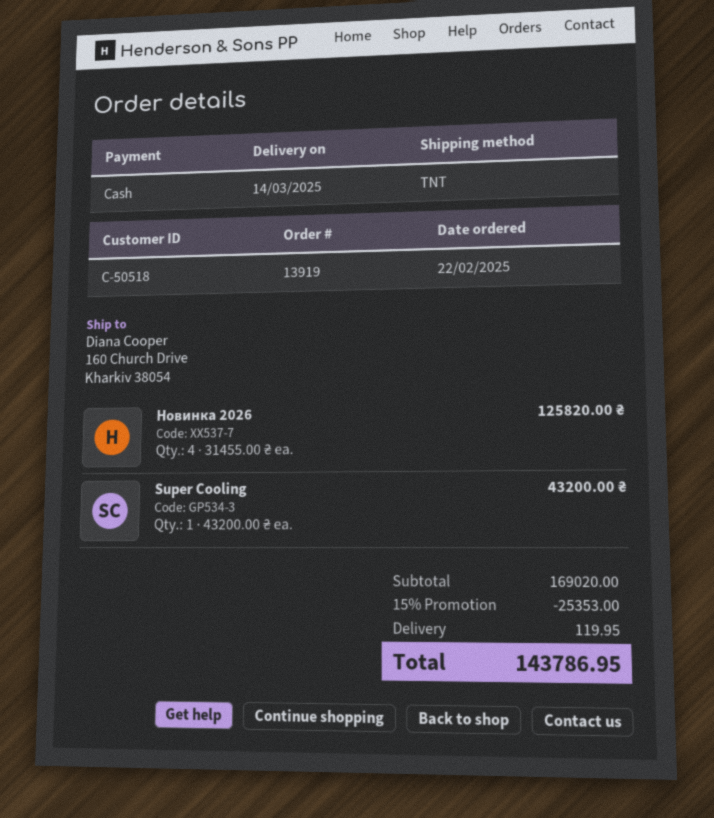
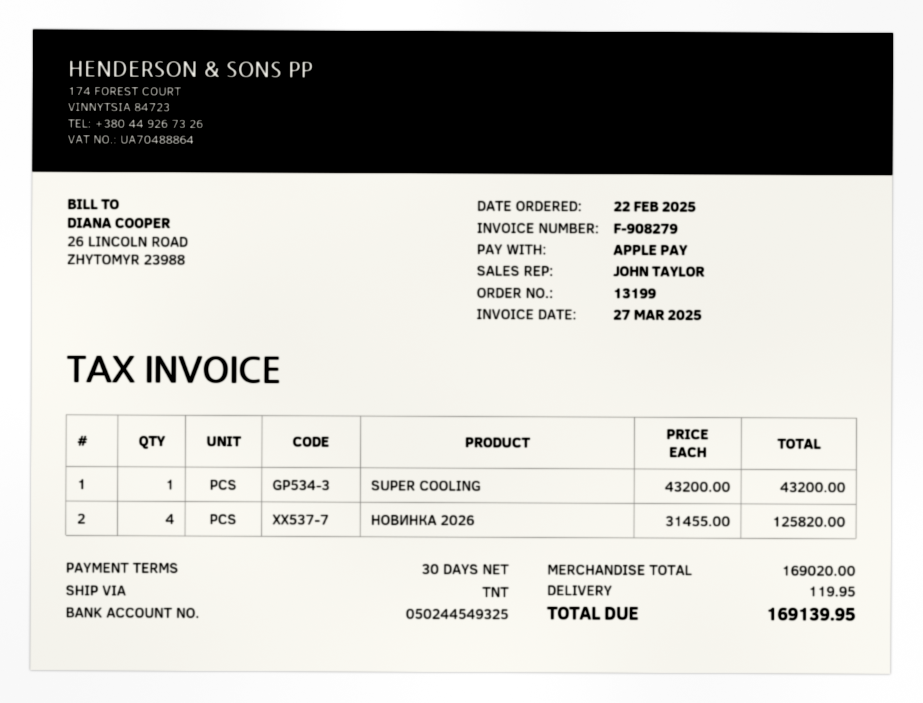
order number: 13919 -> 13199
payment method: cash -> Apple Pay
discount: 15% = 25353.00 -> none
total: 143786.95 -> 169139.95

